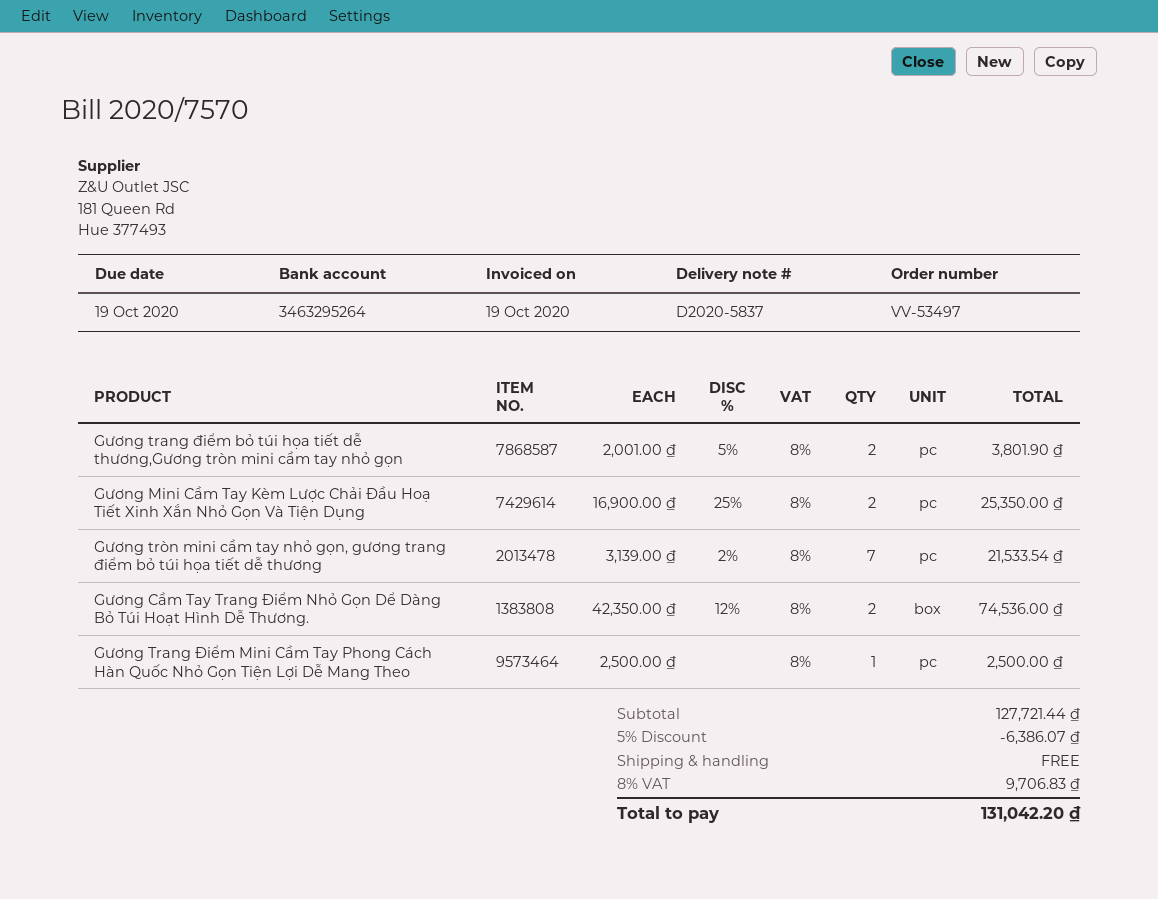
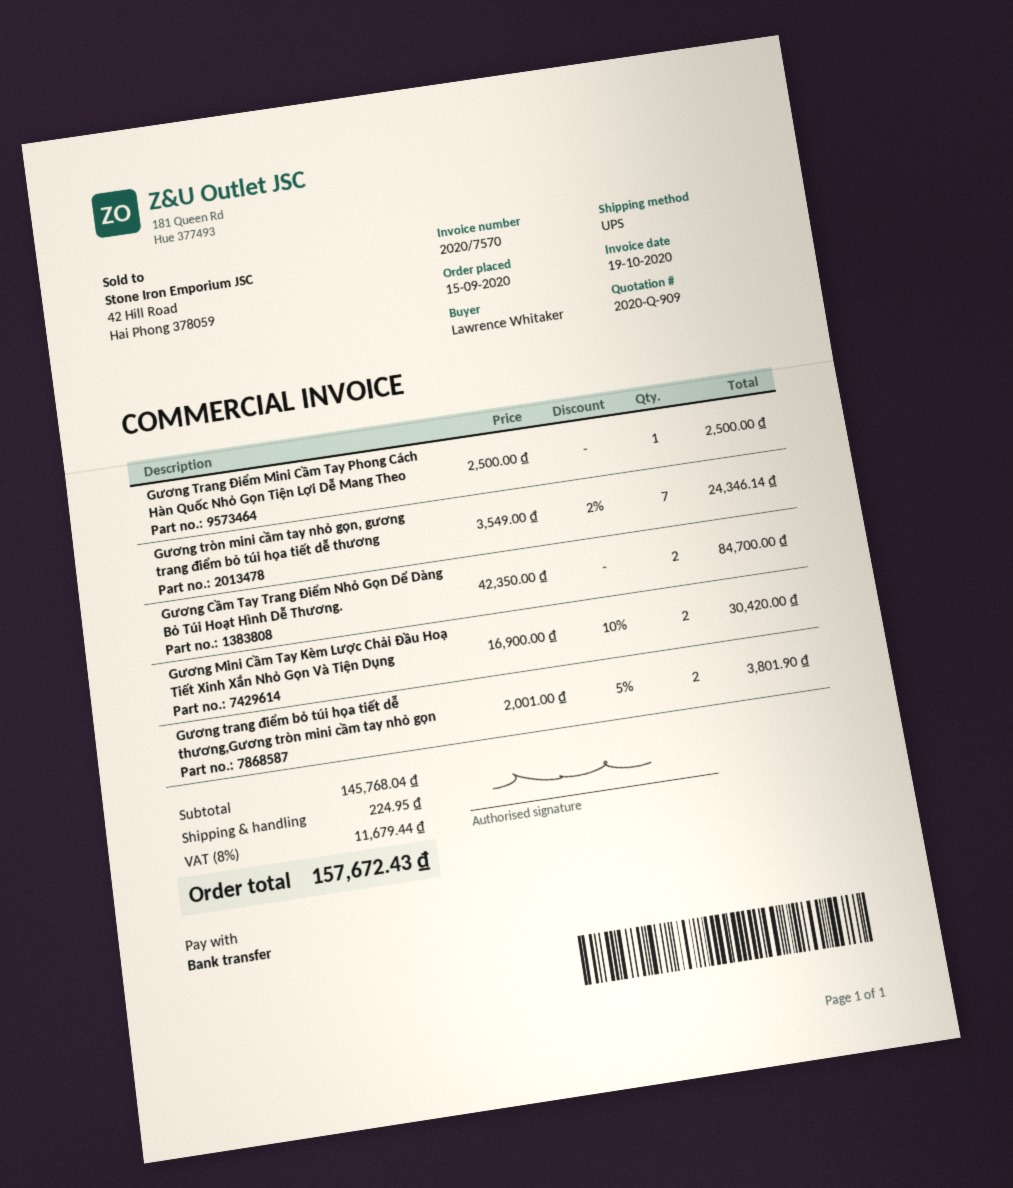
Gương Mini Cầm Tay Kèm Lược Chải Đầu Hoạ Tiết Xinh Xắn Nhỏ Gọn Và Tiện Dụng: 2 x 16900.00 - 25% = 25350.00 -> 2 x 16900.00 - 10% = 30420.00
Gương tròn mini cầm tay nhỏ gọn, gương trang điểm bỏ túi họa tiết dễ thương: 7 x 3139.00 - 2% = 21533.54 -> 7 x 3549.00 - 2% = 24346.14
Gương Cầm Tay Trang Điểm Nhỏ Gọn Dể Dàng Bỏ Túi Hoạt Hình Dễ Thương.: 2 x 42350.00 - 12% = 74536.00 -> 2 x 42350.00 = 84700.00
subtotal: 127721.44 -> 145768.04
discount: 5% = 6386.07 -> none
shipping: 0.00 -> 224.95
tax: 8% = 9706.83 -> 8% = 11679.44
total: 131042.20 -> 157672.43

